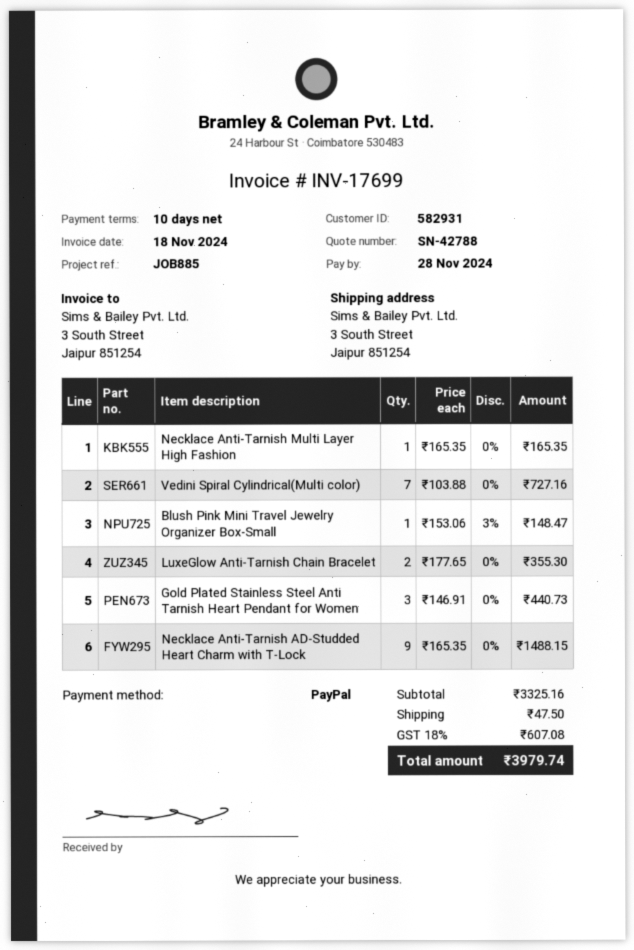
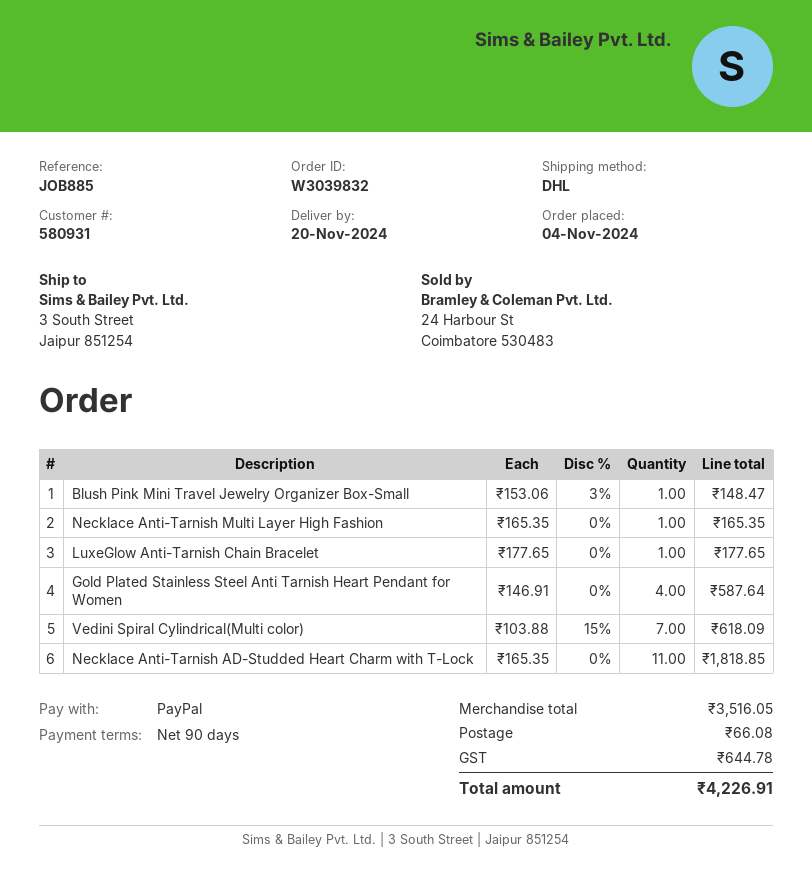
payment terms: 10 days -> 90 days
customer number: 582931 -> 580931
Vedini Spiral Cylindrical(Multi color): 7 x 103.88 = 727.16 -> 7 x 103.88 - 15% = 618.09
LuxeGlow Anti-Tarnish Chain Bracelet: 2 x 177.65 = 355.30 -> 1 x 177.65 = 177.65
Gold Plated Stainless Steel Anti Tarnish Heart Pendant for Women: 3 x 146.91 = 440.73 -> 4 x 146.91 = 587.64
Necklace Anti-Tarnish AD-Studded Heart Charm with T-Lock: 9 x 165.35 = 1488.15 -> 11 x 165.35 = 1818.85
subtotal: 3325.16 -> 3516.05
shipping: 47.50 -> 66.08
tax: 607.08 -> 644.78
total: 3979.74 -> 4226.91

